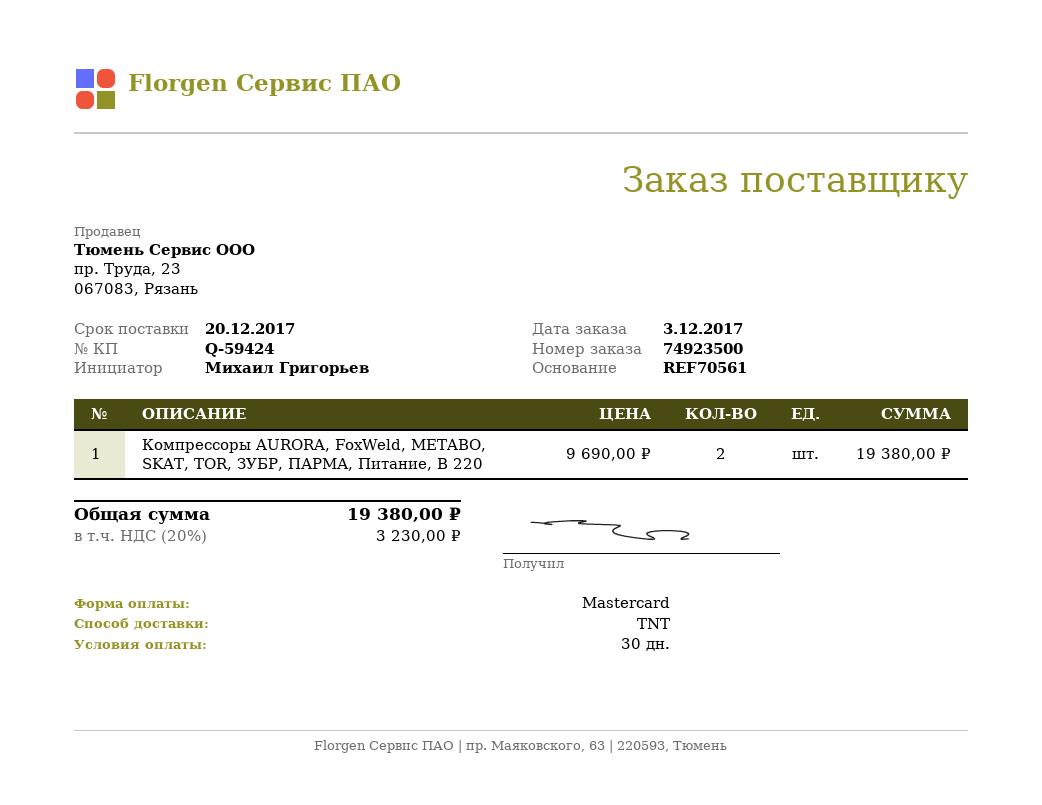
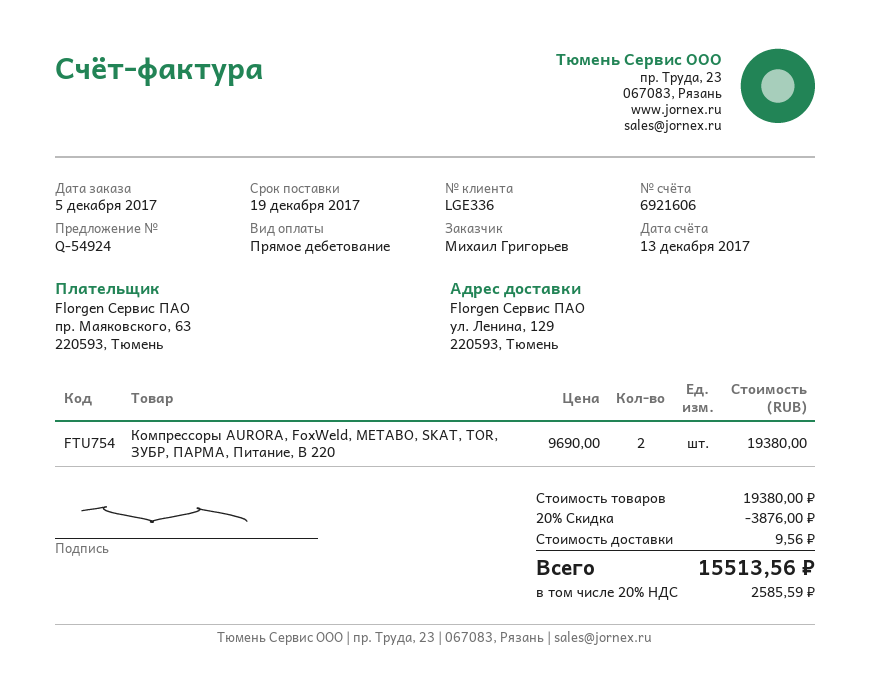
quote number: Q-59424 -> Q-54924
order date: 2017-12-03 -> 2017-12-05
delivery date: 2017-12-20 -> 2017-12-19
payment method: Mastercard -> direct debit
discount: none -> 20% = 3876.00
shipping: none -> 9.56
tax: 20% = 3230.00 -> 20% = 2585.59
total: 19380.00 -> 15513.56

